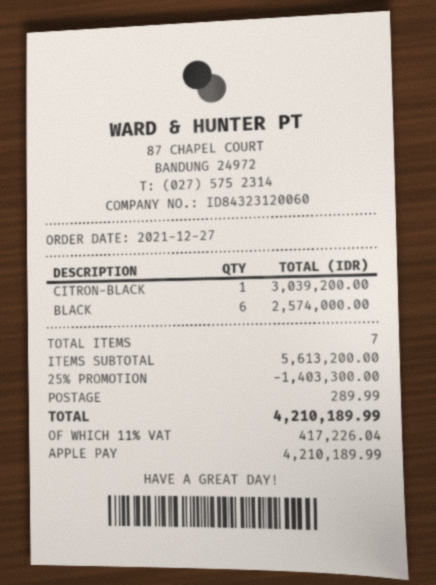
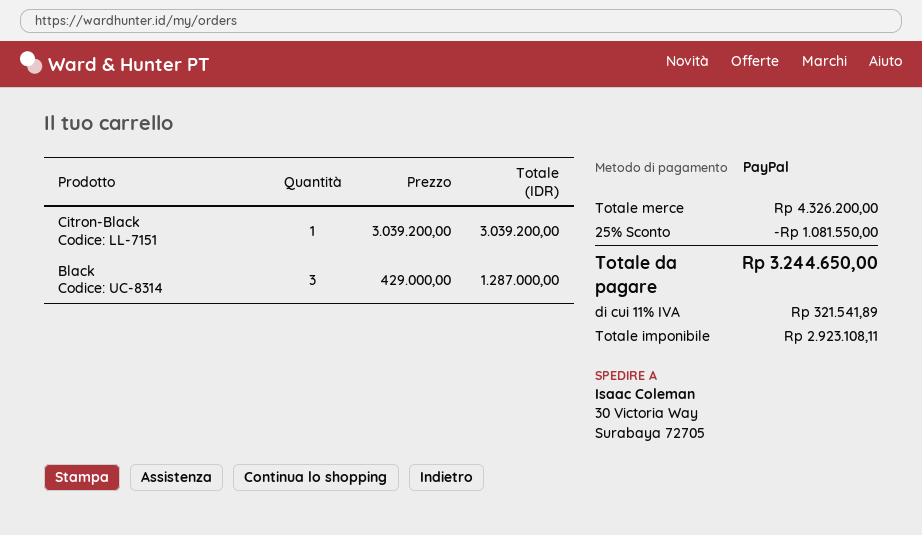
payment method: Apple Pay -> PayPal
BLACK: 6 for 2574000.00 -> 3 for 1287000.00
subtotal: 5613200.00 -> 4326200.00
discount: 25% = 1403300.00 -> 25% = 1081550.00
shipping: 289.99 -> none
tax: 11% = 417226.04 -> 11% = 321541.89
total: 4210189.99 -> 3244650.00

